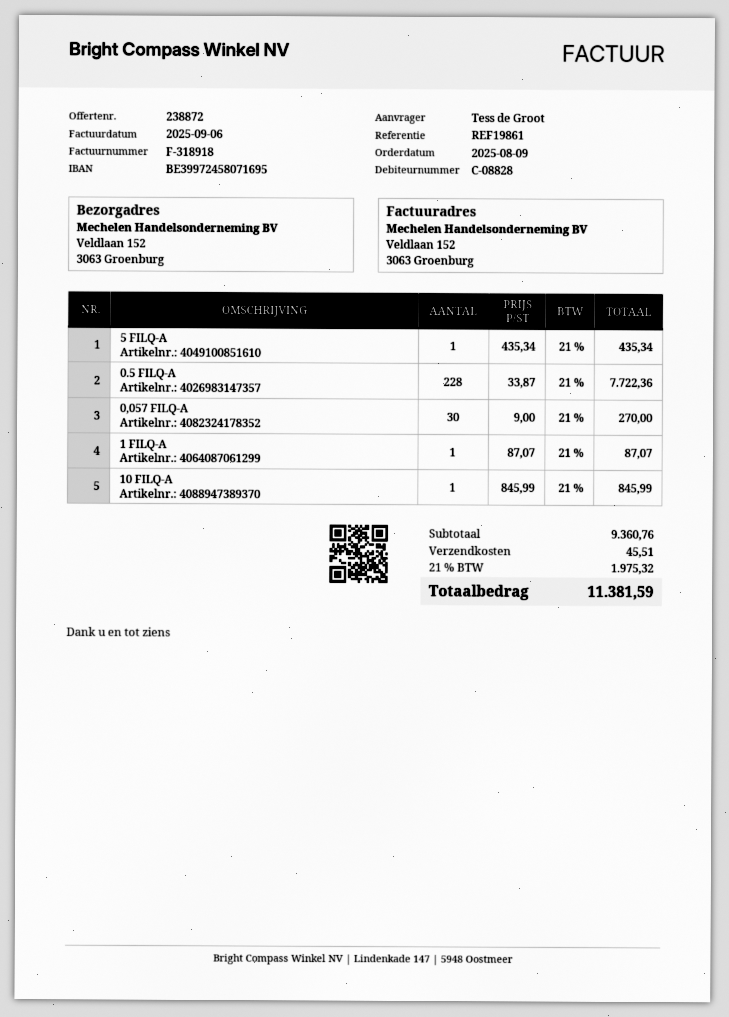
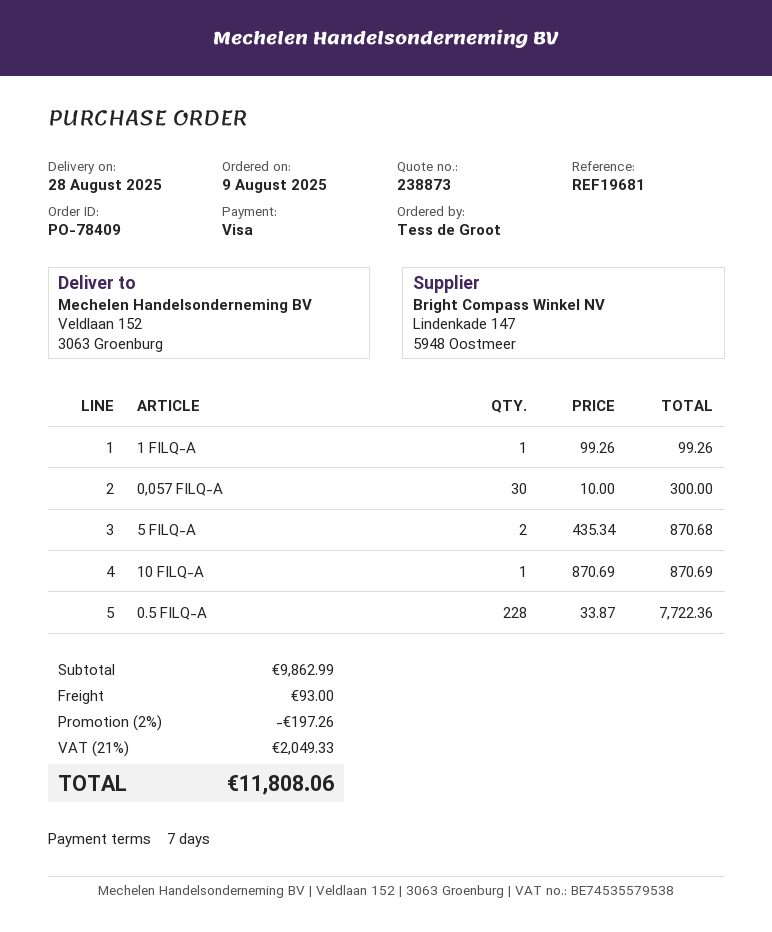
quote number: 238872 -> 238873
reference: REF19861 -> REF19681
5 FILQ-A: 1 x 435.34 = 435.34 -> 2 x 435.34 = 870.68
0,057 FILQ-A: 30 x 9.00 = 270.00 -> 30 x 10.00 = 300.00
1 FILQ-A: 1 x 87.07 = 87.07 -> 1 x 99.26 = 99.26
10 FILQ-A: 1 x 845.99 = 845.99 -> 1 x 870.69 = 870.69
subtotal: 9360.76 -> 9862.99
discount: none -> 2% = 197.26
shipping: 45.51 -> 93.00
tax: 21% = 1975.32 -> 21% = 2049.33
total: 11381.59 -> 11808.06

